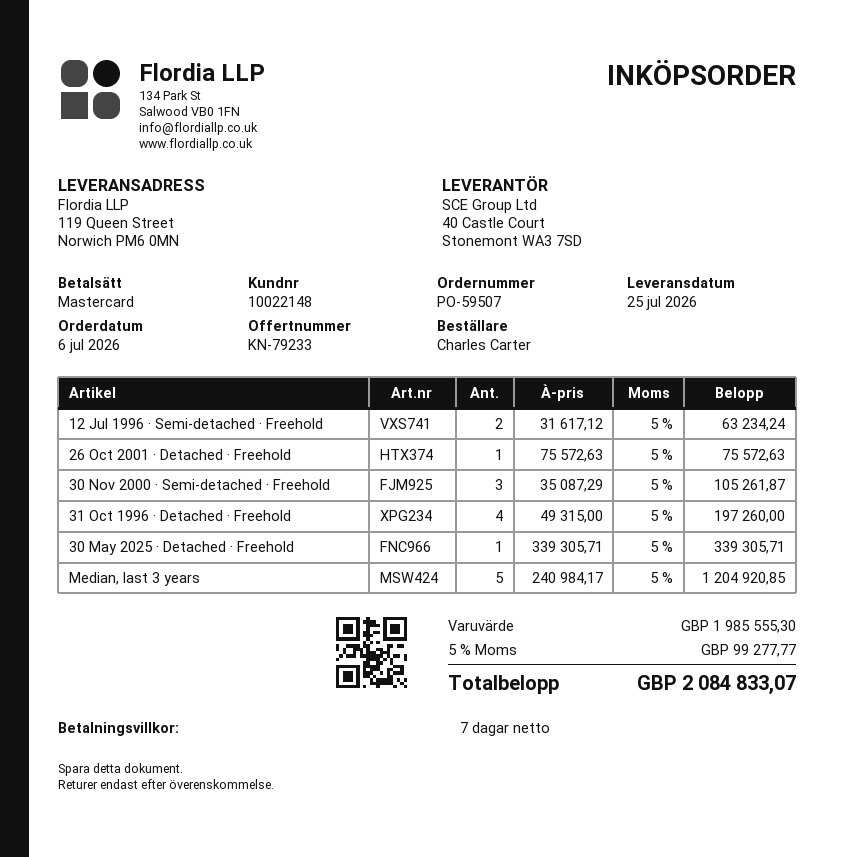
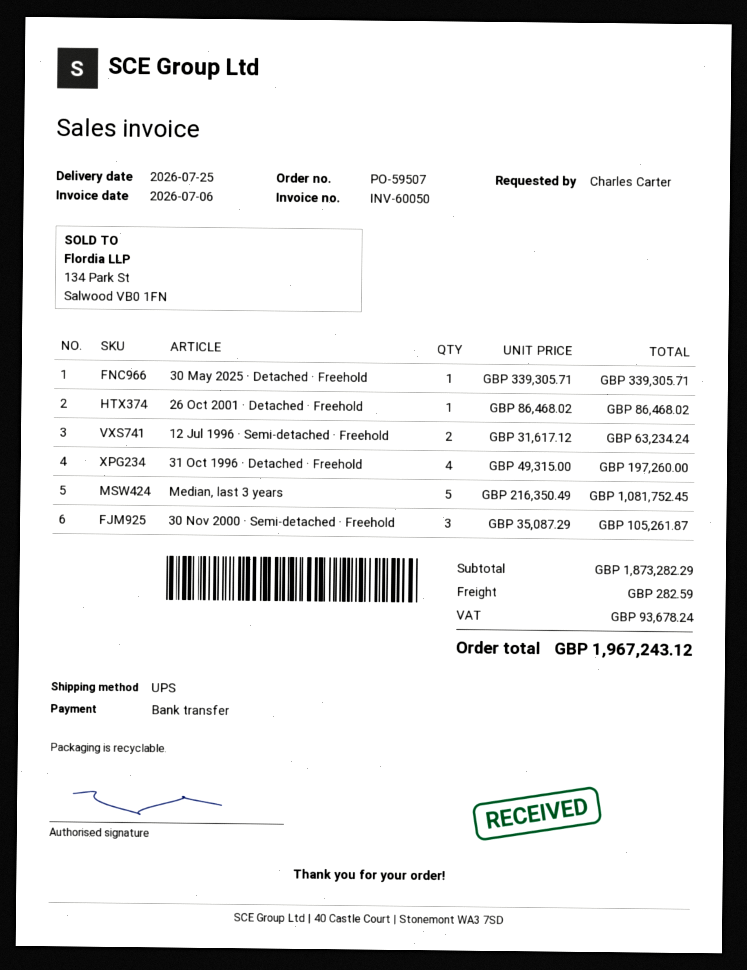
payment method: Mastercard -> bank transfer
26 Oct 2001 · Detached · Freehold: 1 x 75572.63 = 75572.63 -> 1 x 86468.02 = 86468.02
Median, last 3 years: 5 x 240984.17 = 1204920.85 -> 5 x 216350.49 = 1081752.45
subtotal: 1985555.30 -> 1873282.29
shipping: none -> 282.59
tax: 99277.77 -> 93678.24
total: 2084833.07 -> 1967243.12

